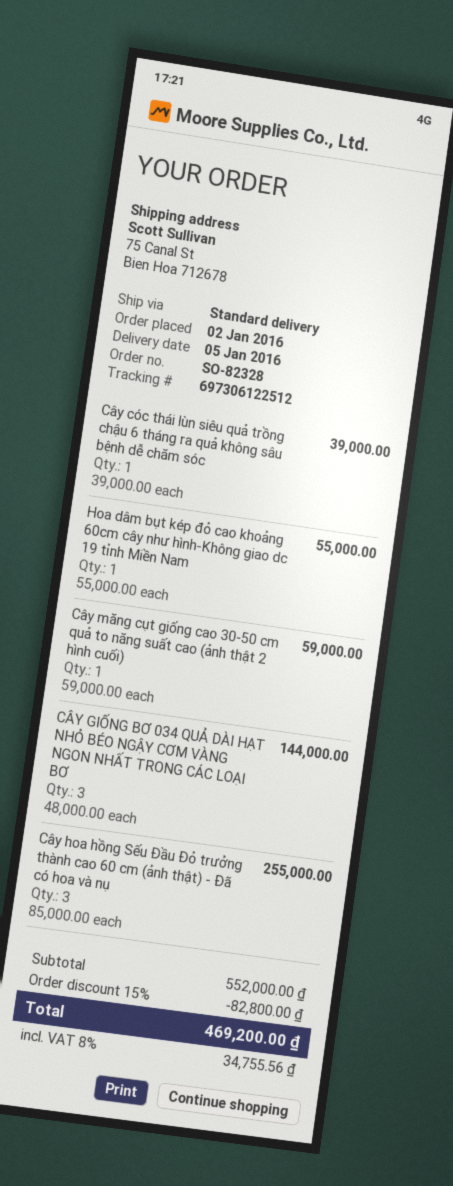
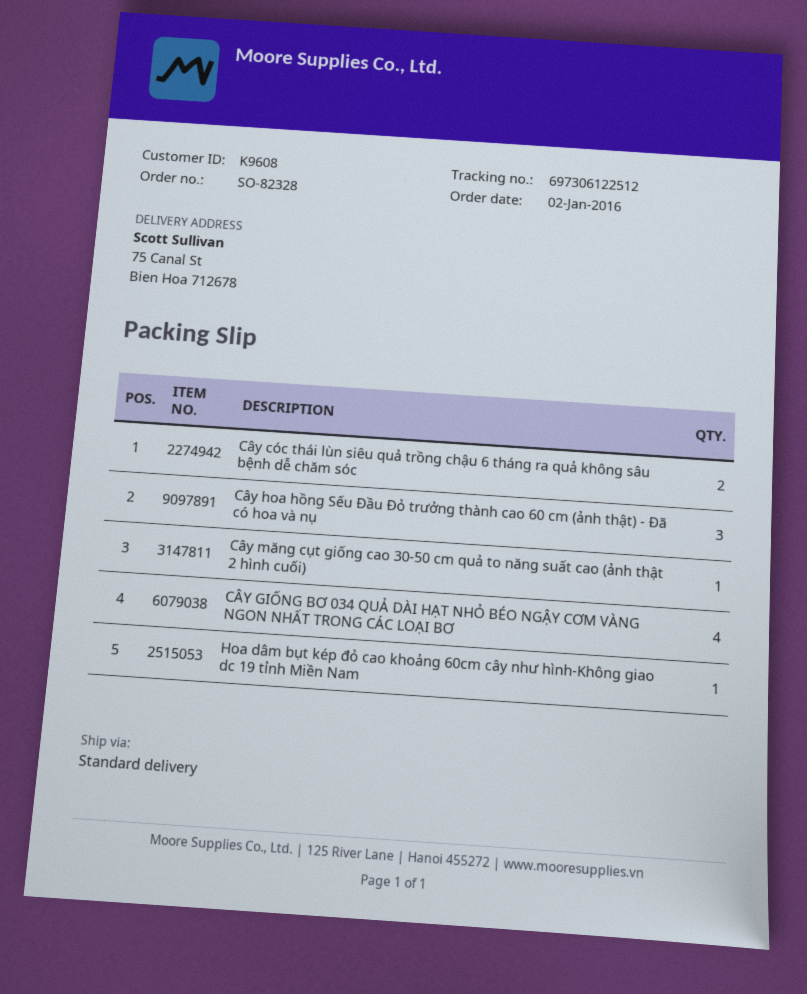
Cây cóc thái lùn siêu quả trồng chậu 6 tháng ra quả không sâu bệnh dễ chăm sóc: 1 -> 2
CÂY GIỐNG BƠ 034 QUẢ DÀI HẠT NHỎ BÉO NGẬY CƠM VÀNG NGON NHẤT TRONG CÁC LOẠI BƠ: 3 -> 4

